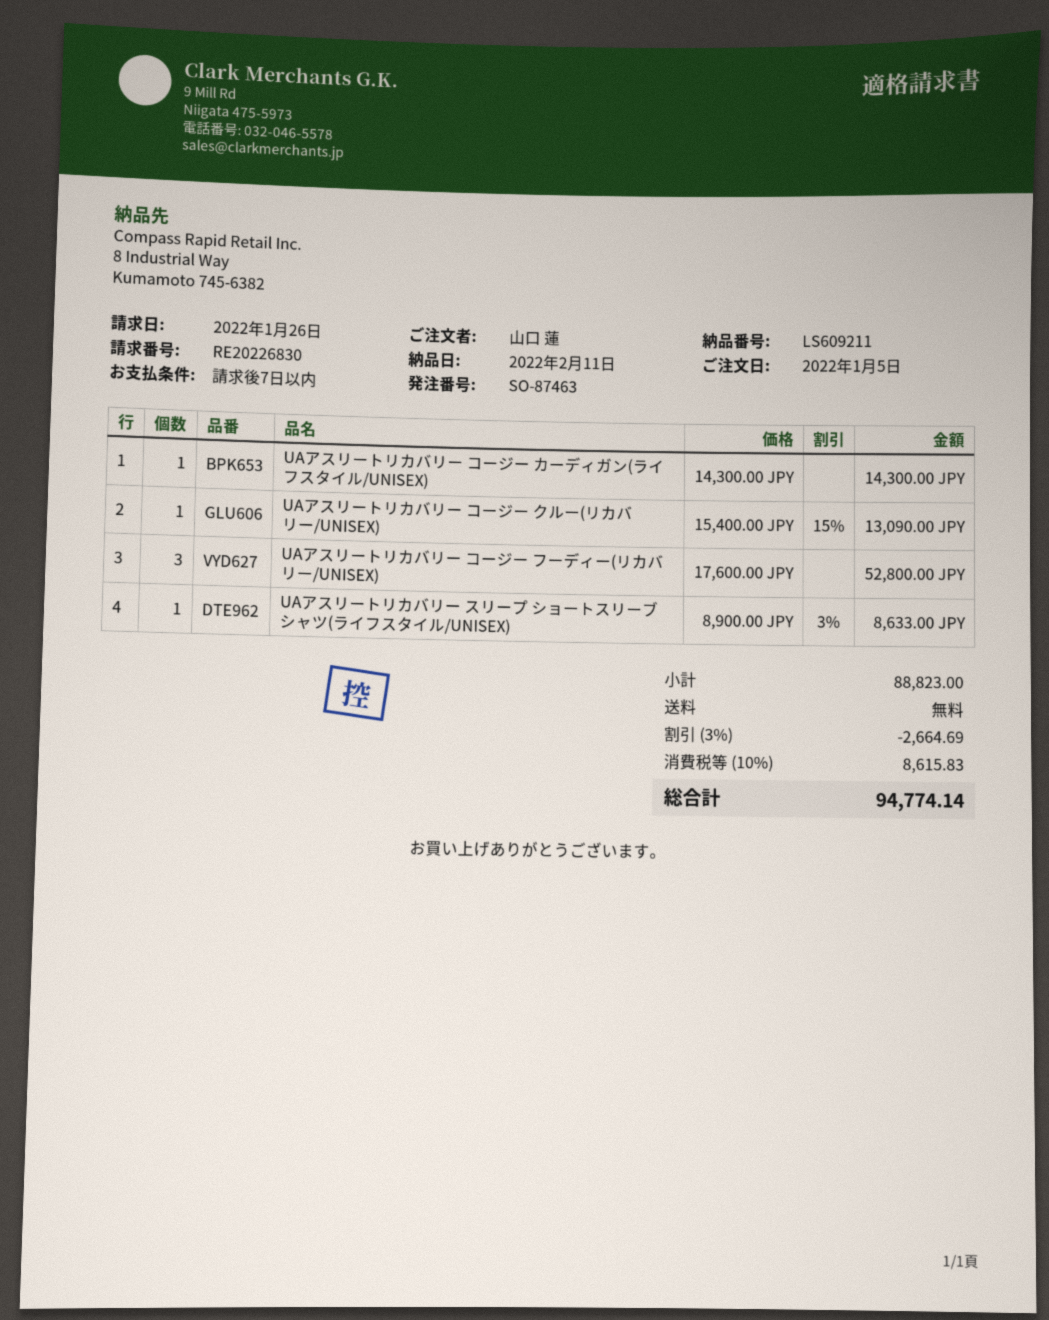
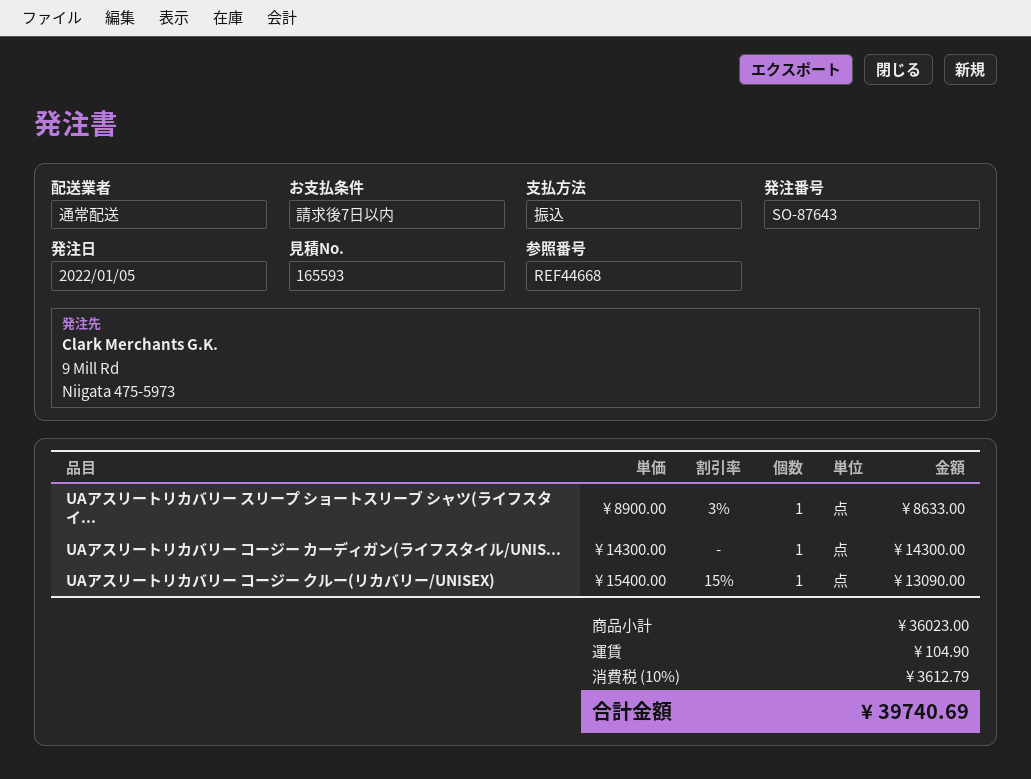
order number: SO-87463 -> SO-87643
UAアスリートリカバリー コージー フーディー(リカバリー/UNISEX): 3 x 17600.00 = 52800.00 -> none
subtotal: 88823.00 -> 36023.00
discount: 3% = 2664.69 -> none
shipping: 0.00 -> 104.90
tax: 10% = 8615.83 -> 10% = 3612.79
total: 94774.14 -> 39740.69

